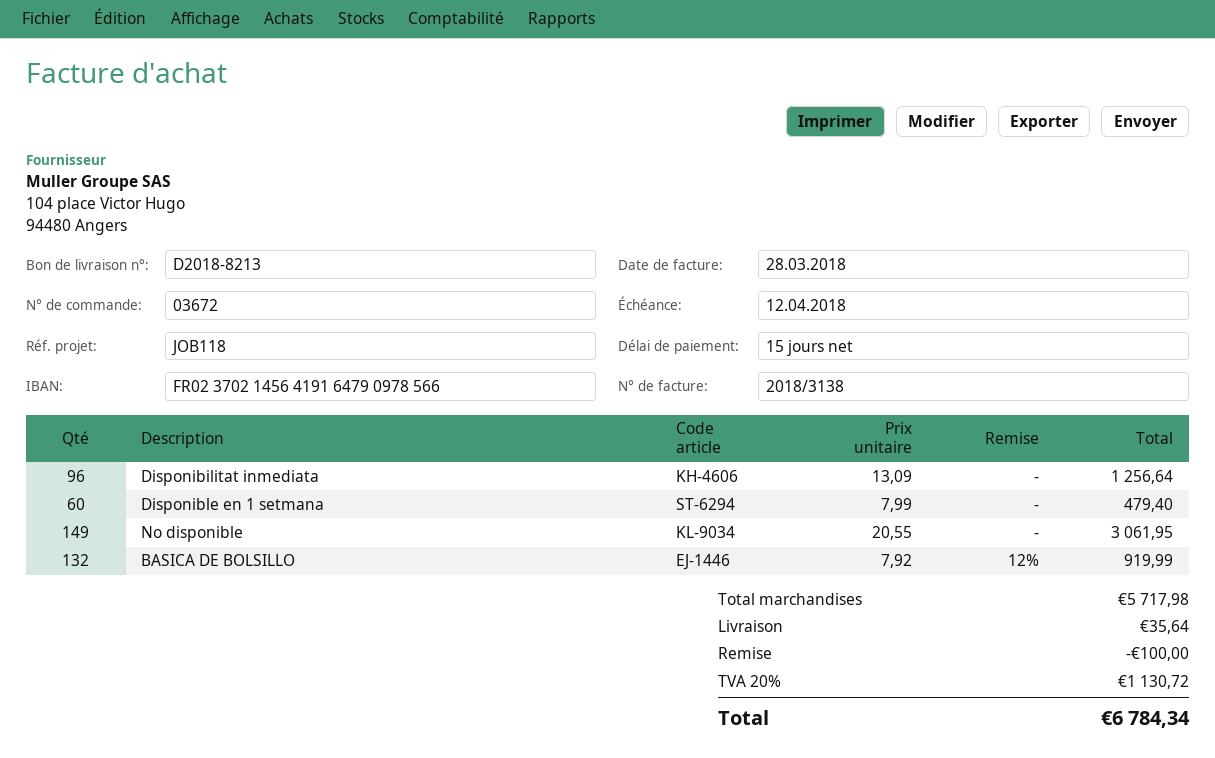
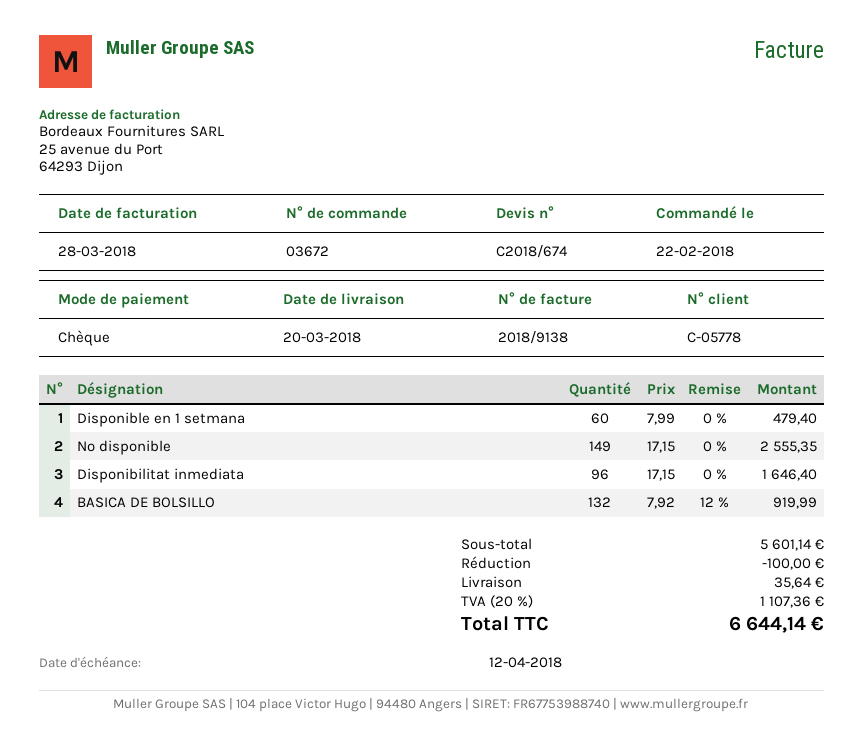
invoice number: 2018/3138 -> 2018/9138
Disponibilitat inmediata: 96 x 13.09 = 1256.64 -> 96 x 17.15 = 1646.40
No disponible: 149 x 20.55 = 3061.95 -> 149 x 17.15 = 2555.35
subtotal: 5717.98 -> 5601.14
tax: 20% = 1130.72 -> 20% = 1107.36
total: 6784.34 -> 6644.14

